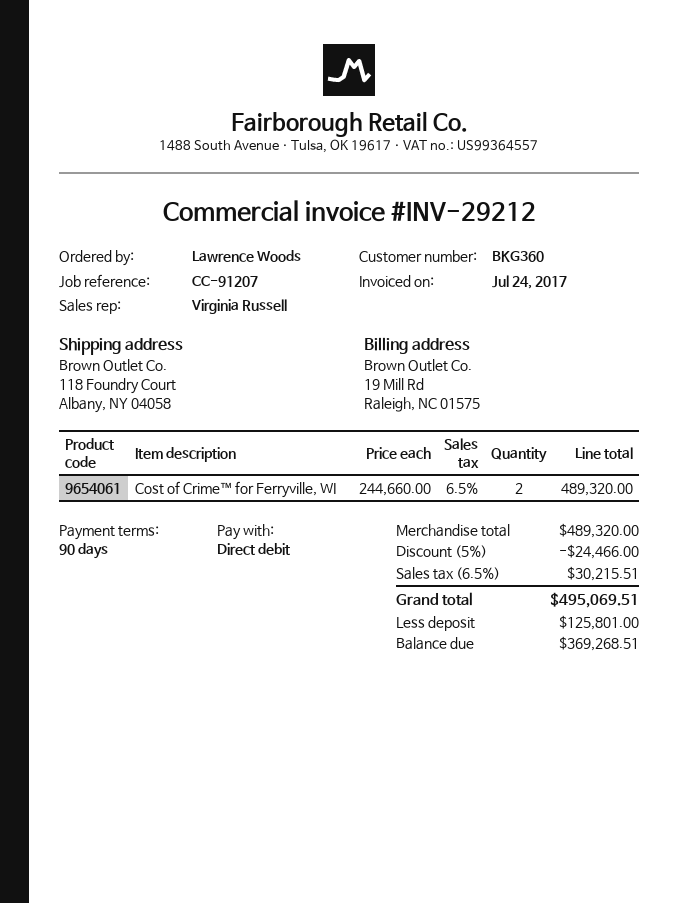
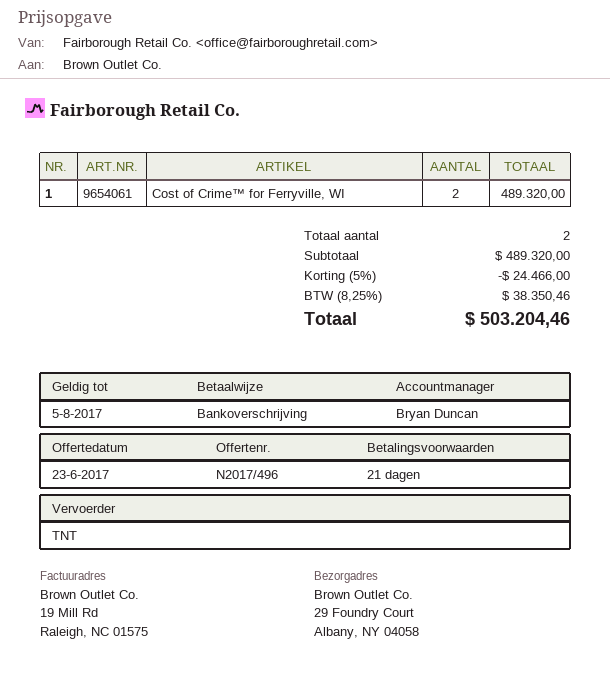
payment terms: 90 days -> 21 days
sales rep: Virginia Russell -> Bryan Duncan
payment method: direct debit -> bank transfer
ship to: 118 Foundry Court, Albany, NY 04058 -> 29 Foundry Court, Albany, NY 04058
tax: 6.5% = 30215.51 -> 8.25% = 38350.46
total: 495069.51 -> 503204.46

